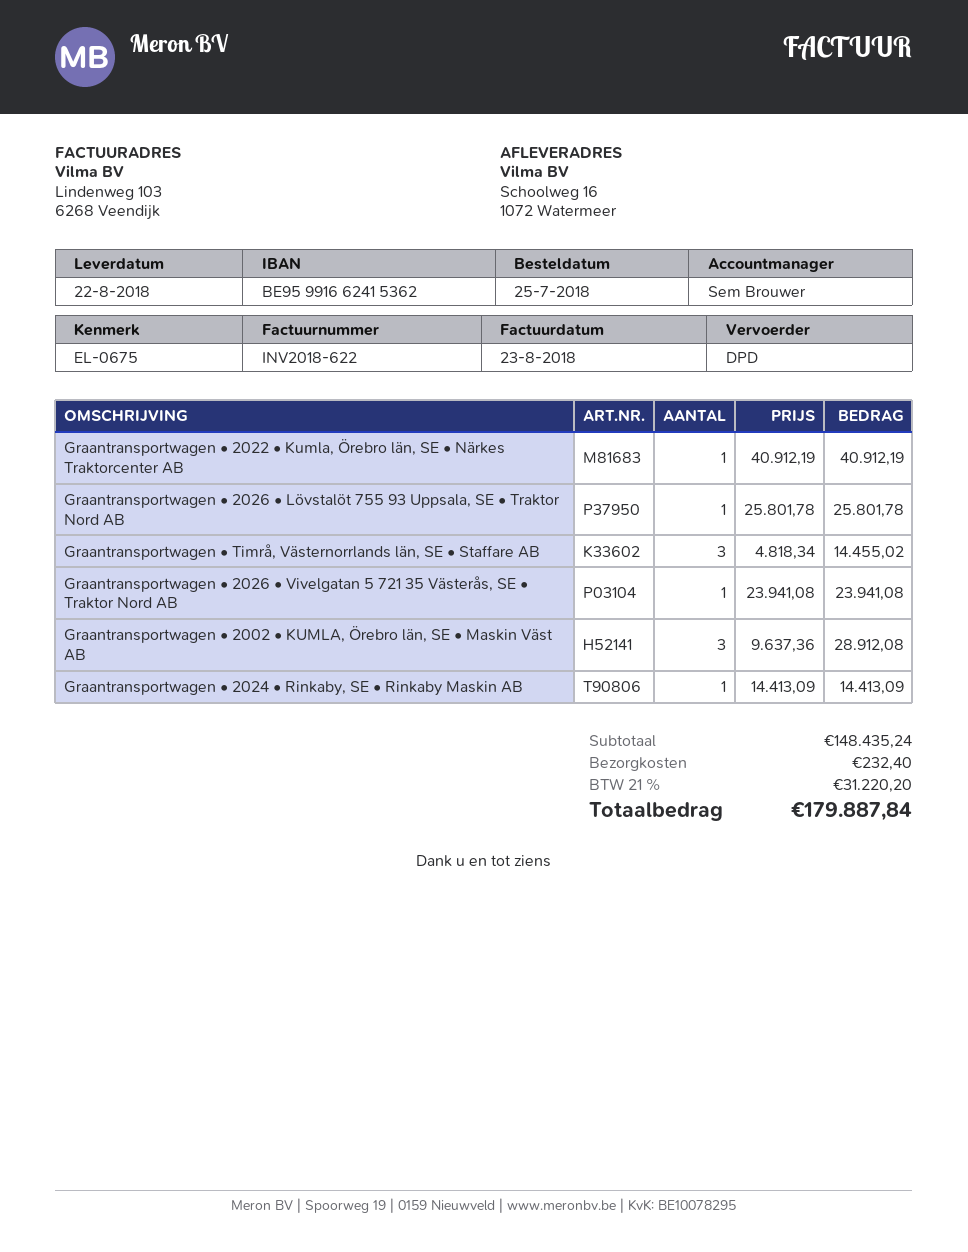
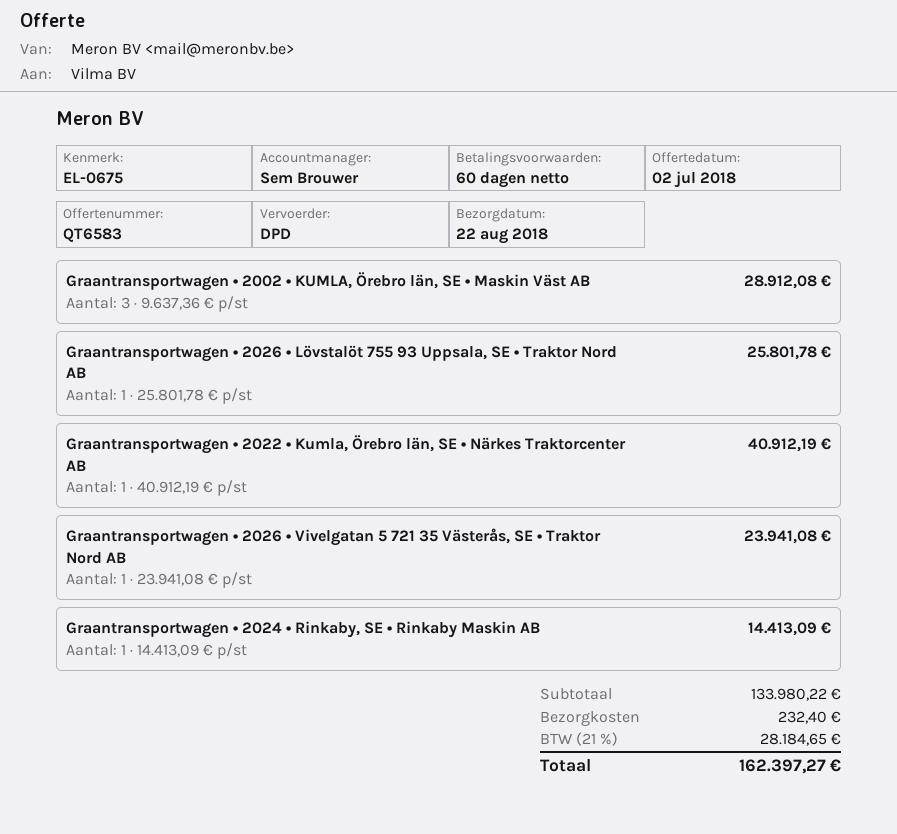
Graantransportwagen • Timrå, Västernorrlands län, SE • Staffare AB: 3 x 4818.34 = 14455.02 -> none
subtotal: 148435.24 -> 133980.22
tax: 21% = 31220.20 -> 21% = 28184.65
total: 179887.84 -> 162397.27

